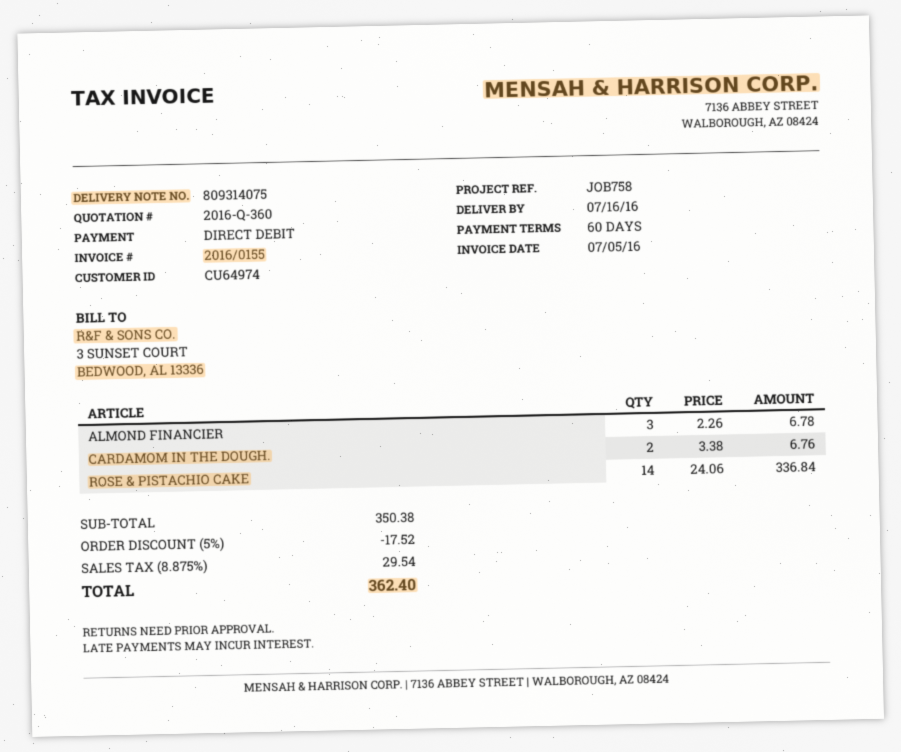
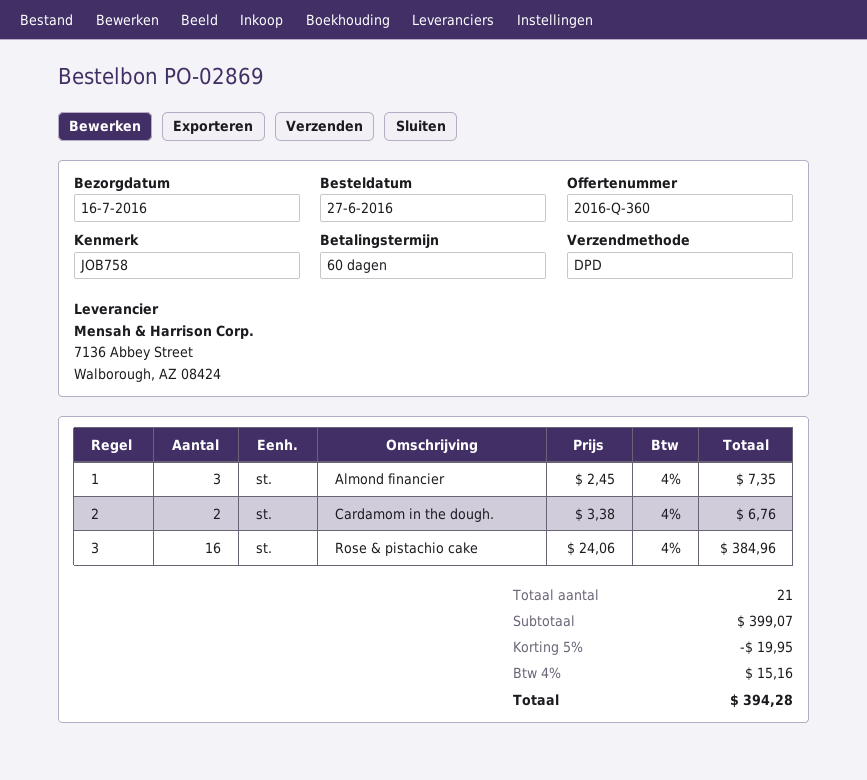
ALMOND FINANCIER: 3 x 2.26 = 6.78 -> 3 x 2.45 = 7.35
ROSE & PISTACHIO CAKE: 14 x 24.06 = 336.84 -> 16 x 24.06 = 384.96
subtotal: 350.38 -> 399.07
discount: 5% = 17.52 -> 5% = 19.95
tax: 8.875% = 29.54 -> 4% = 15.16
total: 362.40 -> 394.28

